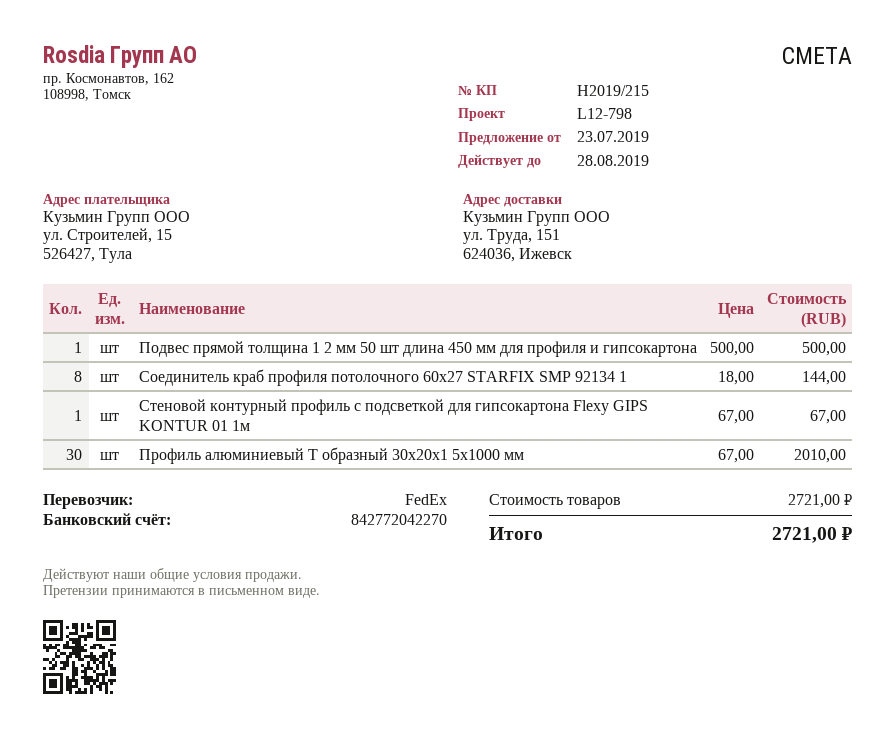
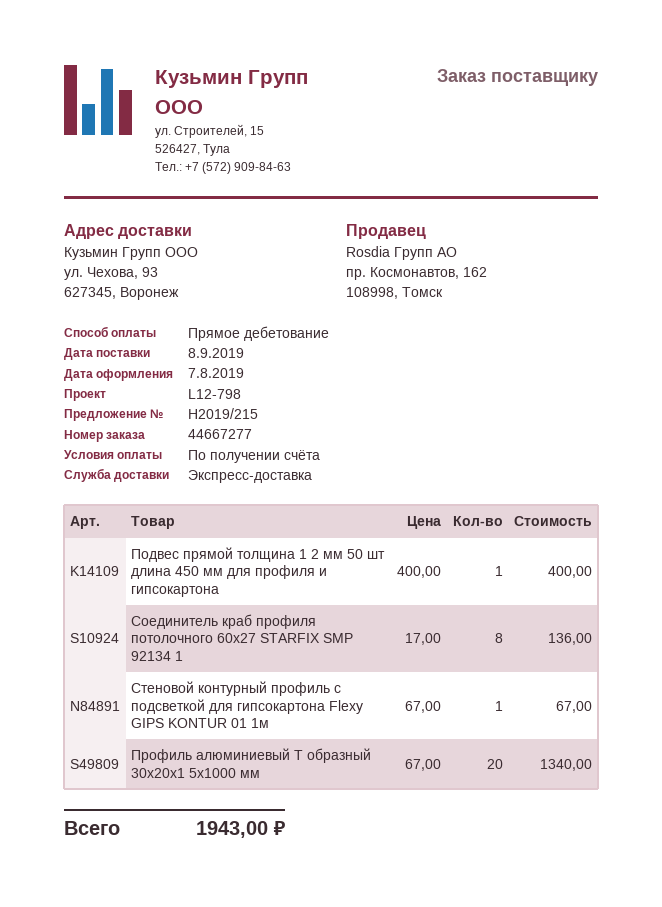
shipping method: FedEx -> express
ship to: ул. Труда, 151, 624036, Ижевск -> ул. Чехова, 93, 627345, Воронеж
Подвес прямой толщина 1 2 мм 50 шт длина 450 мм для профиля и гипсокартона: 1 x 500.00 = 500.00 -> 1 x 400.00 = 400.00
Соединитель краб профиля потолочного 60х27 STARFIX SMP 92134 1: 8 x 18.00 = 144.00 -> 8 x 17.00 = 136.00
Профиль алюминиевый Т образный 30х20х1 5x1000 мм: 30 x 67.00 = 2010.00 -> 20 x 67.00 = 1340.00
total: 2721.00 -> 1943.00

